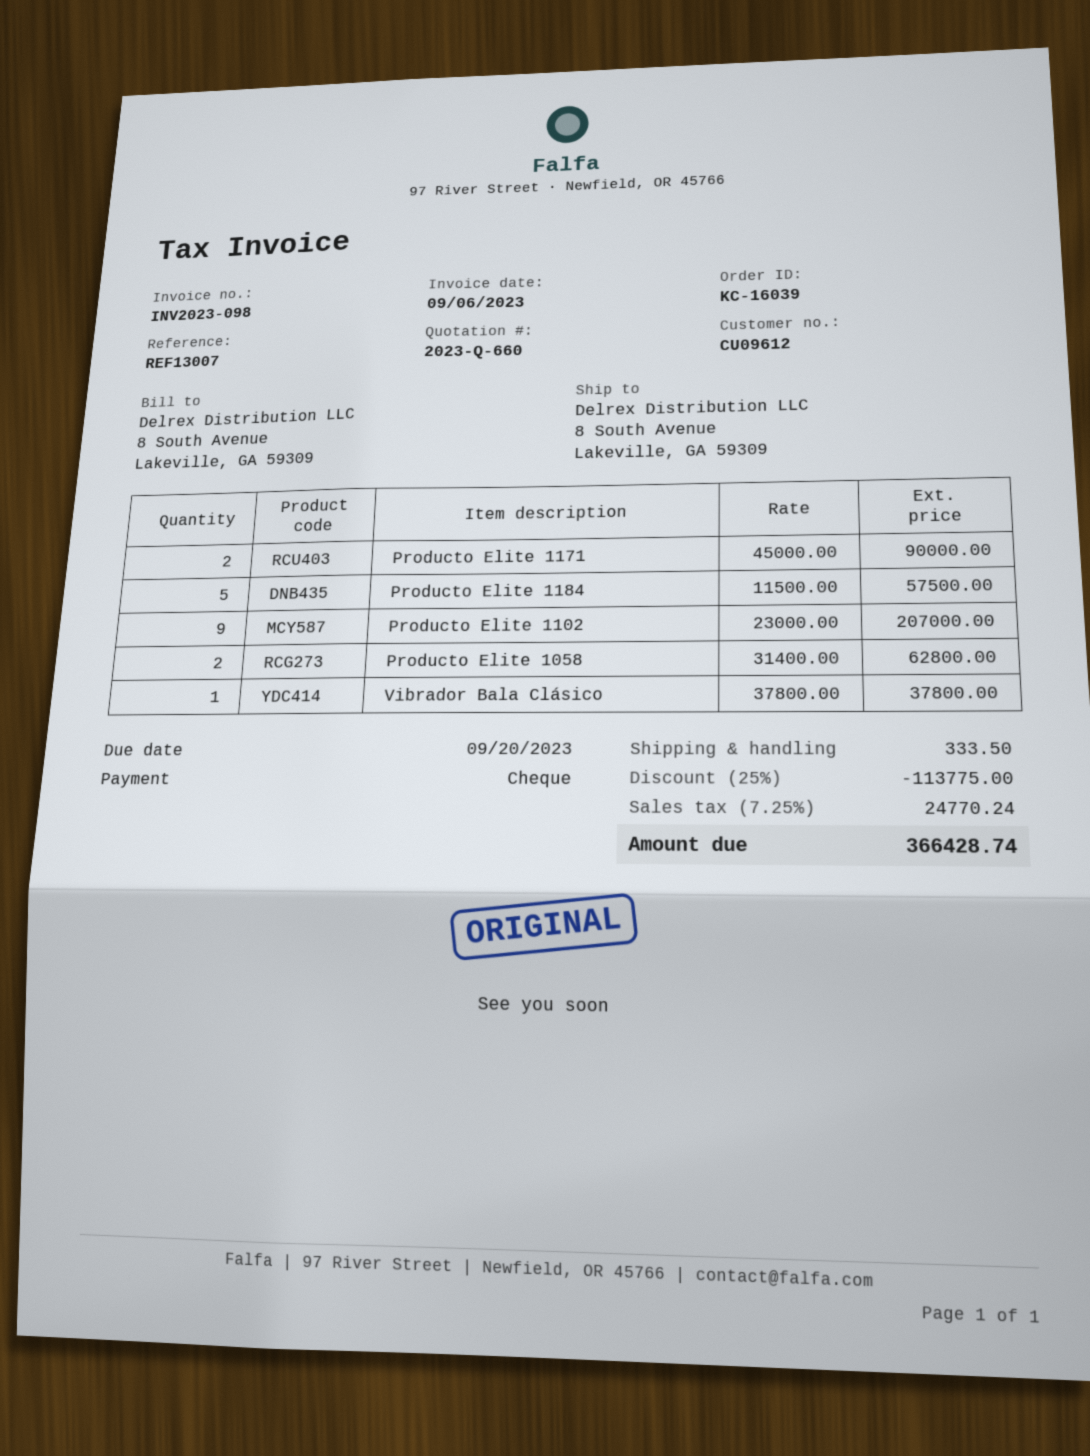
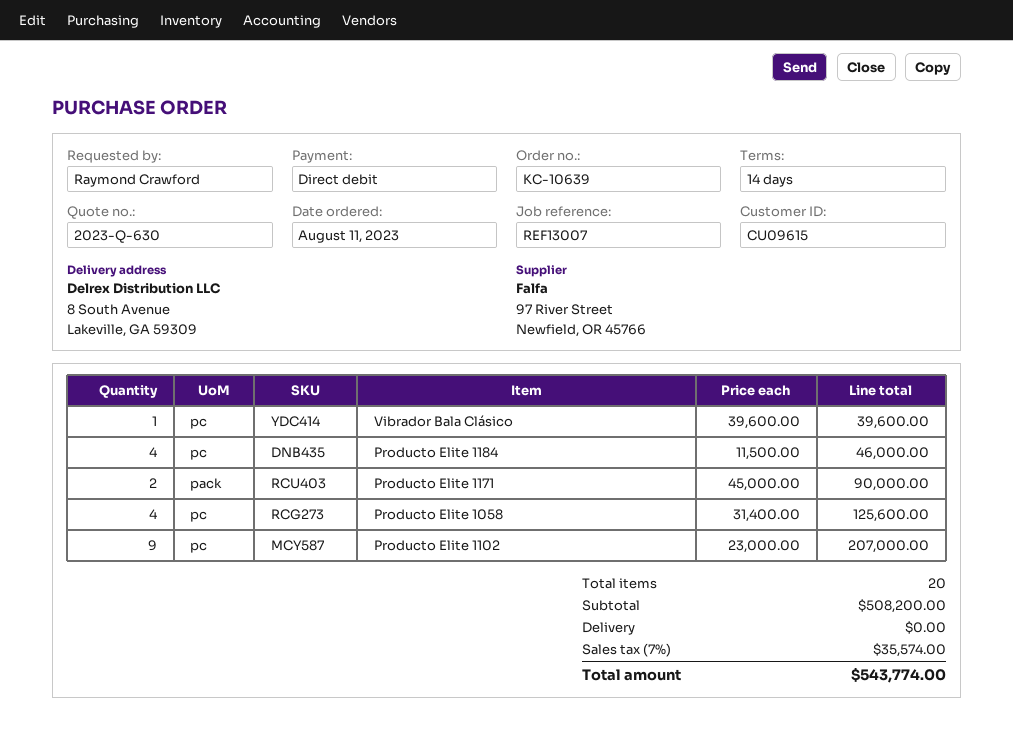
quote number: 2023-Q-660 -> 2023-Q-630
order number: KC-16039 -> KC-10639
customer number: CU09612 -> CU09615
payment method: cheque -> direct debit
Producto Elite 1184: 5 x 11500.00 = 57500.00 -> 4 x 11500.00 = 46000.00
Producto Elite 1058: 2 x 31400.00 = 62800.00 -> 4 x 31400.00 = 125600.00
Vibrador Bala Clásico: 1 x 37800.00 = 37800.00 -> 1 x 39600.00 = 39600.00
discount: 25% = 113775.00 -> none
shipping: 333.50 -> 0.00
tax: 7.25% = 24770.24 -> 7% = 35574.00
total: 366428.74 -> 543774.00

